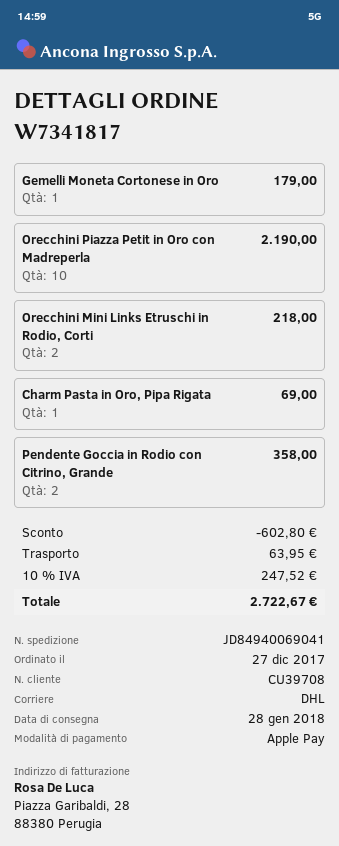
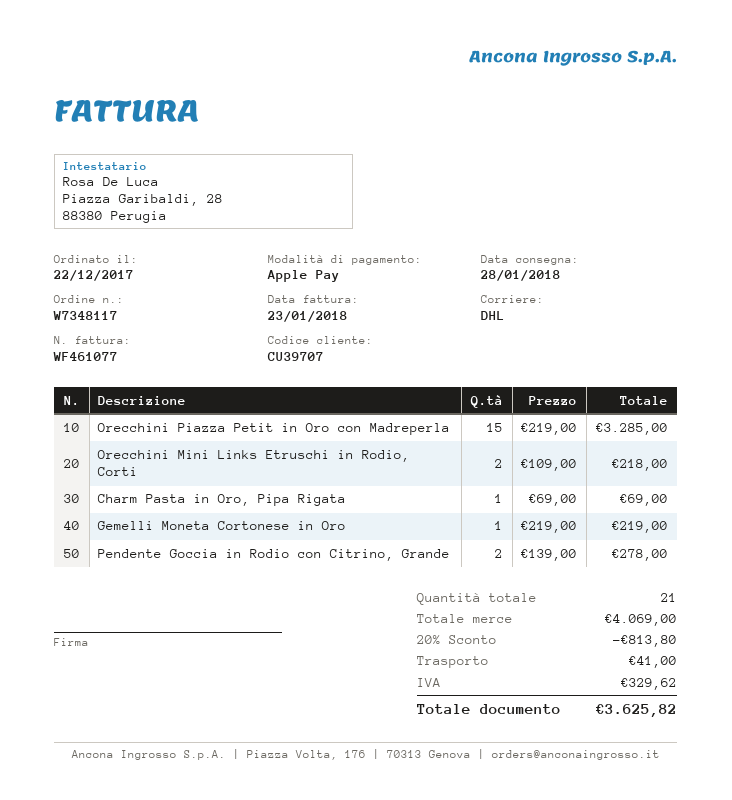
order number: W7341817 -> W7348117
order date: 2017-12-27 -> 2017-12-22
customer number: CU39708 -> CU39707
Gemelli Moneta Cortonese in Oro: 1 for 179.00 -> 1 for 219.00
Orecchini Piazza Petit in Oro con Madreperla: 10 for 2190.00 -> 15 for 3285.00
Pendente Goccia in Rodio con Citrino, Grande: 2 for 358.00 -> 2 for 278.00
discount: 602.80 -> 813.80
shipping: 63.95 -> 41.00
tax: 247.52 -> 329.62
total: 2722.67 -> 3625.82

